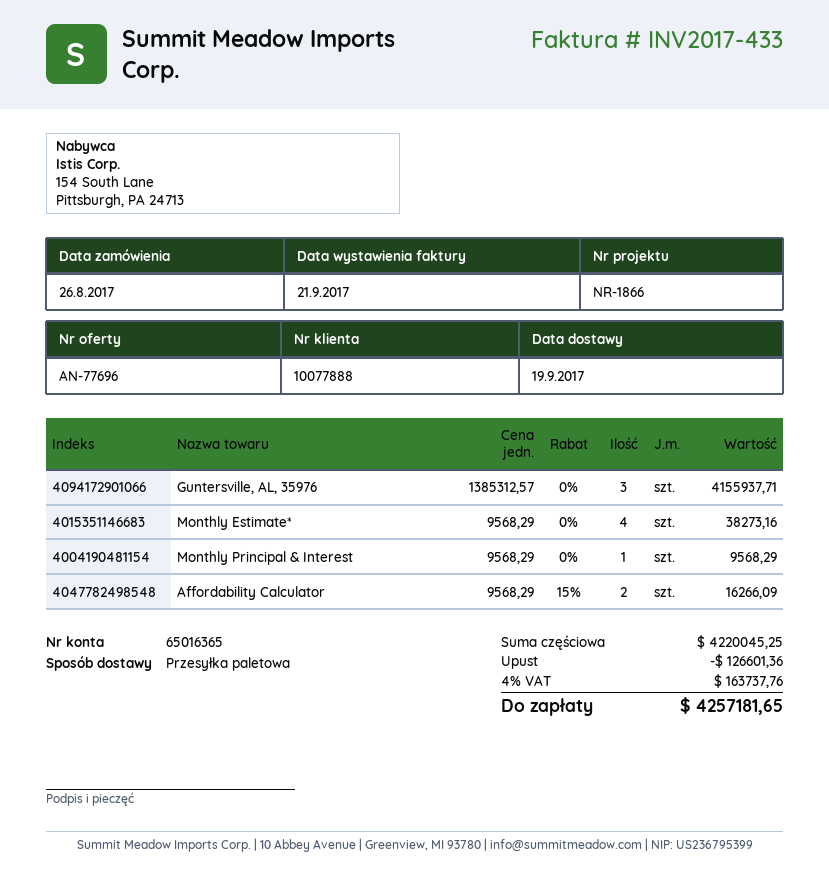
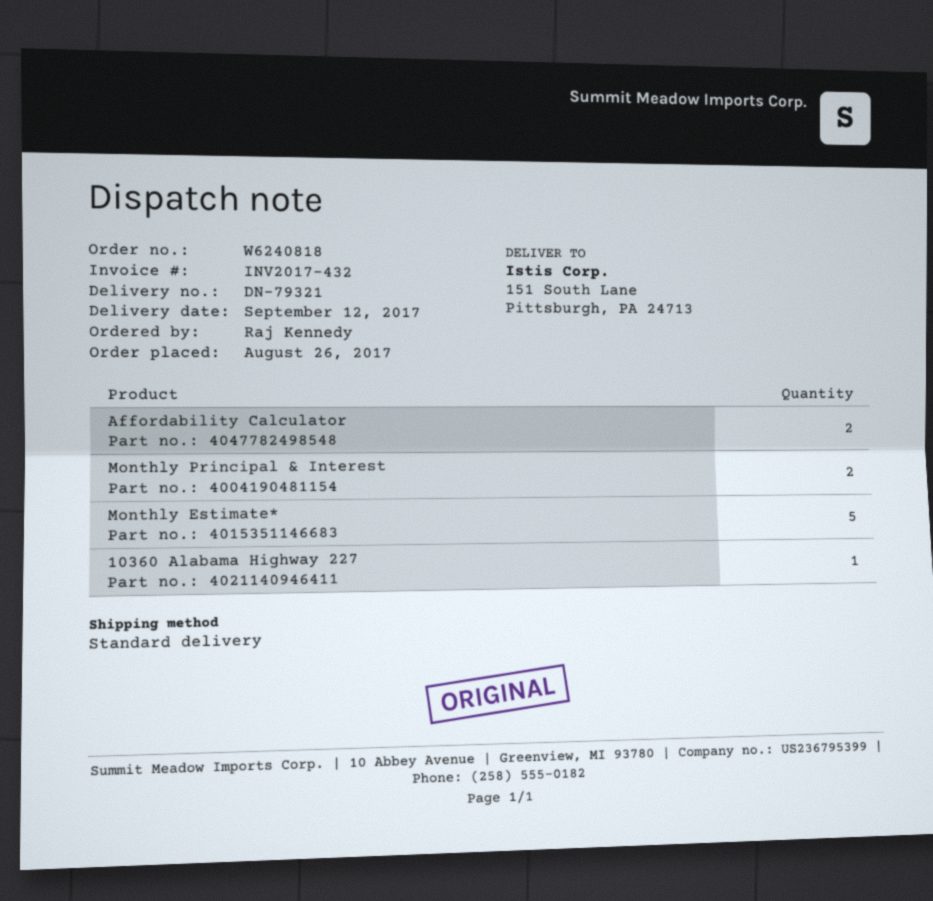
delivery date: 2017-09-19 -> 2017-09-12
invoice number: INV2017-433 -> INV2017-432
shipping method: pallet freight -> standard
Guntersville, AL, 35976: 3 -> none
Monthly Estimate*: 4 -> 5
Monthly Principal & Interest: 1 -> 2
10360 Alabama Highway 227: none -> 1

